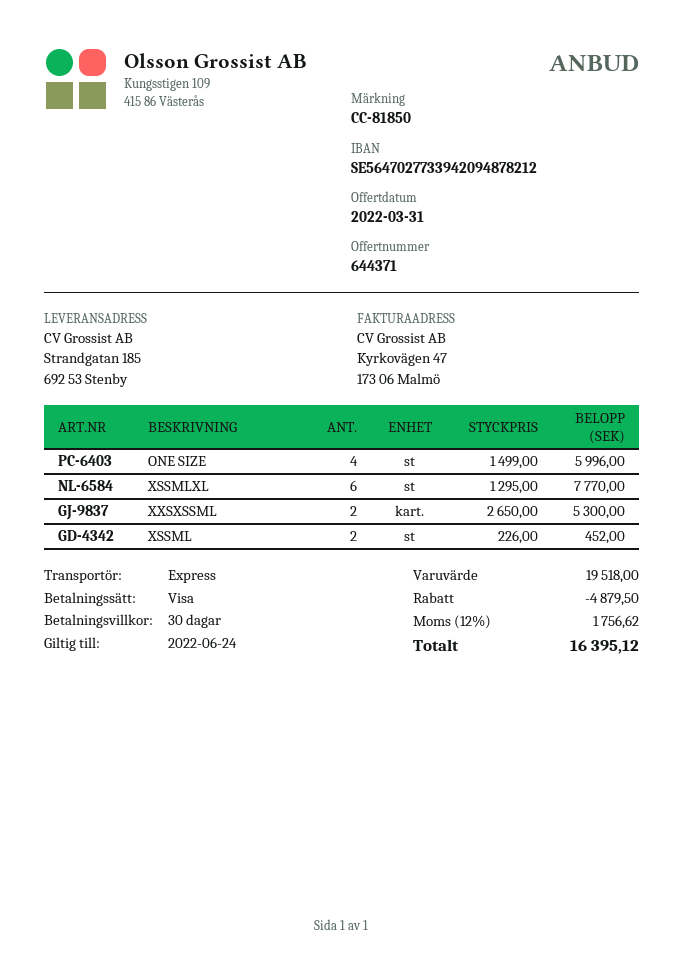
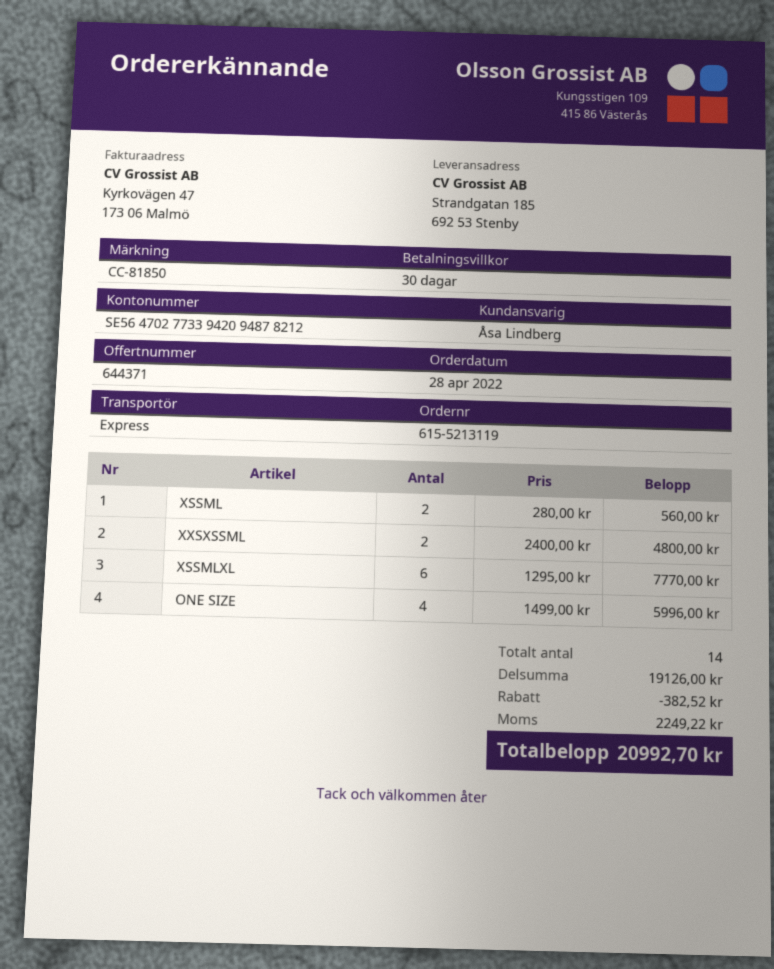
XXSXSSML: 2 x 2650.00 = 5300.00 -> 2 x 2400.00 = 4800.00
XSSML: 2 x 226.00 = 452.00 -> 2 x 280.00 = 560.00
subtotal: 19518.00 -> 19126.00
discount: 4879.50 -> 382.52
tax: 1756.62 -> 2249.22
total: 16395.12 -> 20992.70

